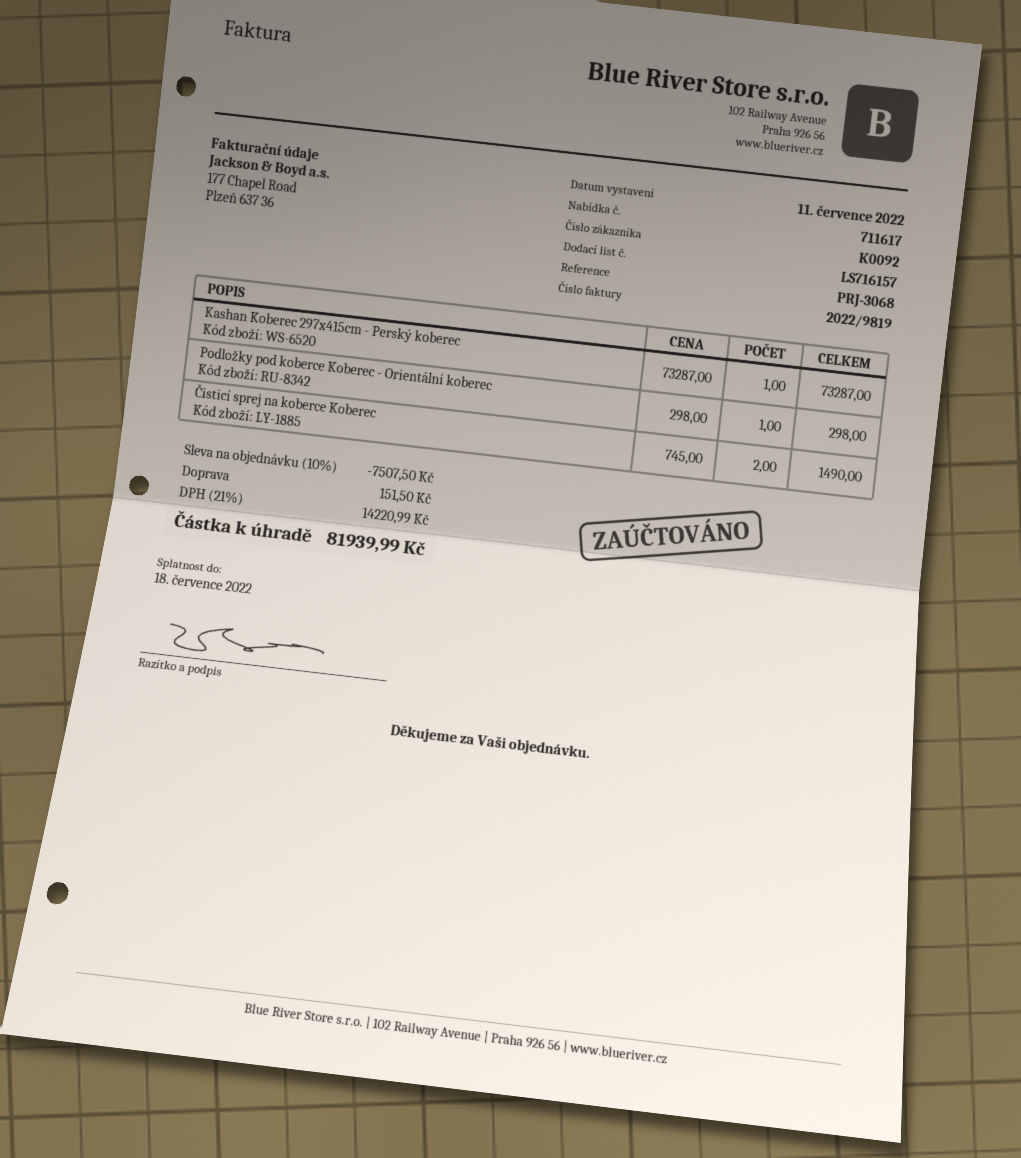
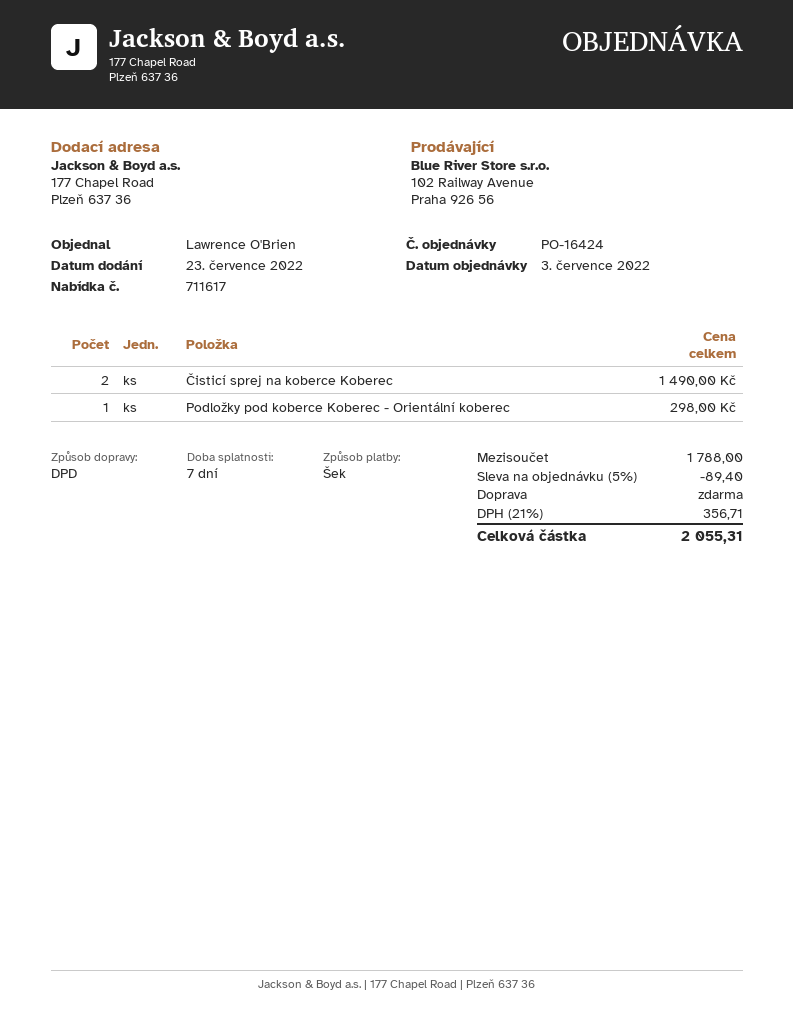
Kashan Koberec 297x415cm - Perský koberec: 1 for 73287.00 -> none
discount: 10% = 7507.50 -> 5% = 89.40
shipping: 151.50 -> 0.00
tax: 21% = 14220.99 -> 21% = 356.71
total: 81939.99 -> 2055.31

